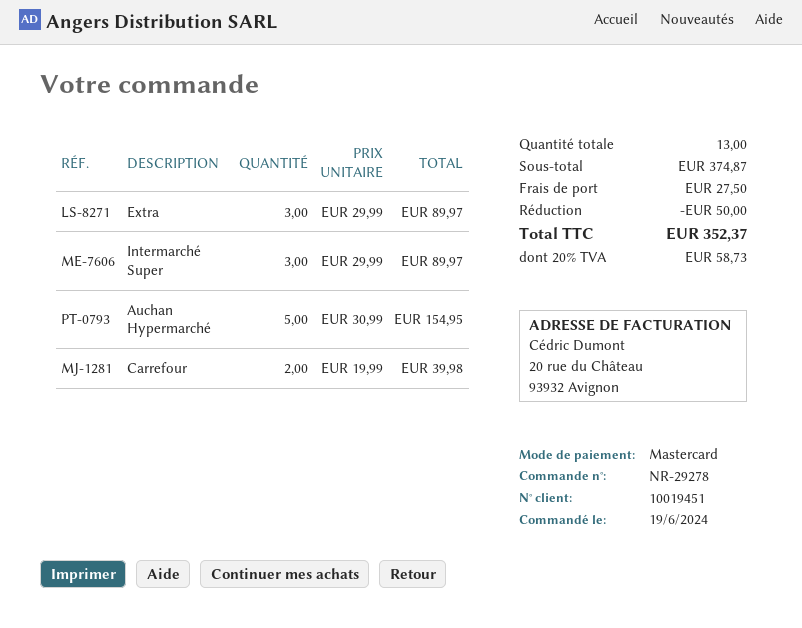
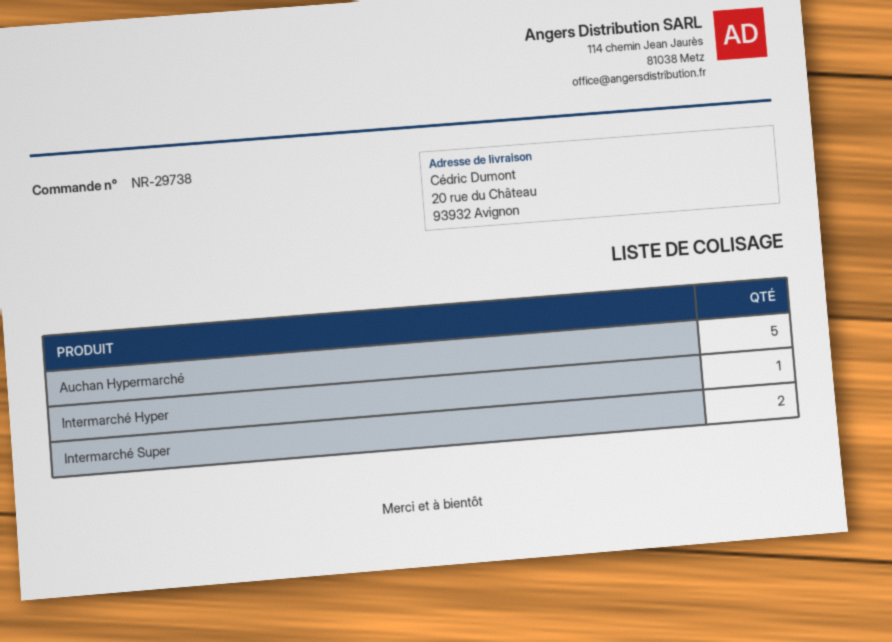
order number: NR-29278 -> NR-29738
Extra: 3 -> none
Intermarché Super: 3 -> 2
Carrefour: 2 -> none
Intermarché Hyper: none -> 1

